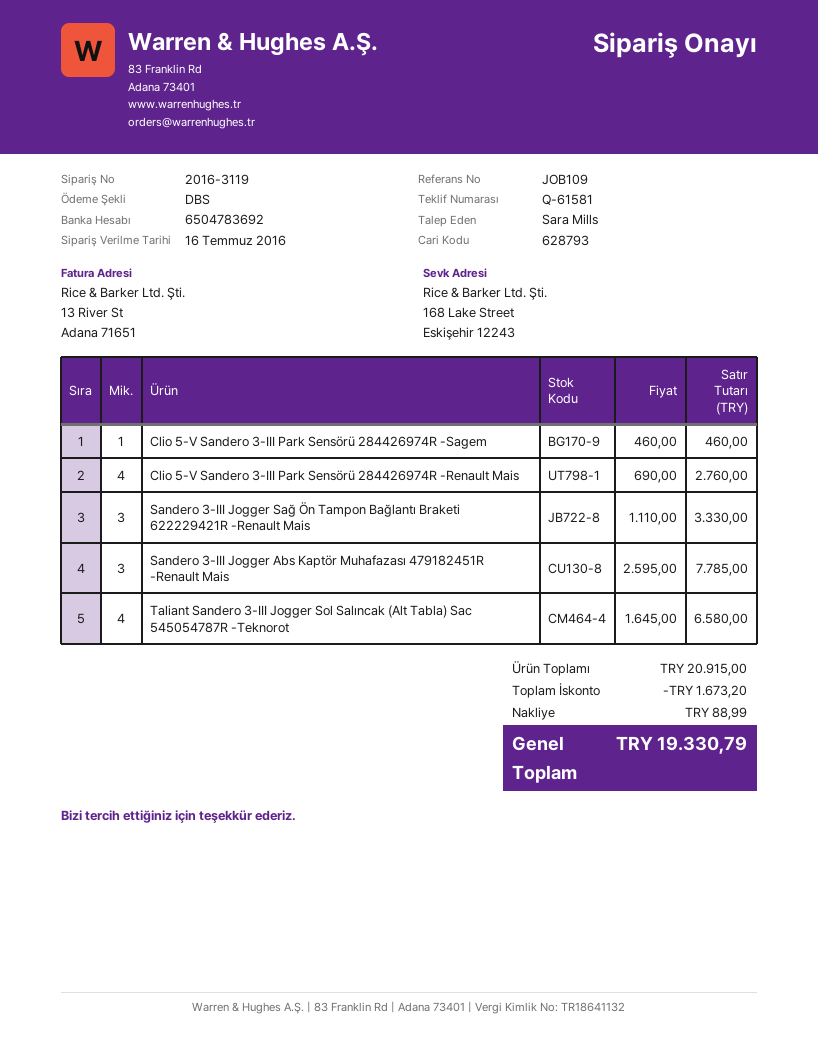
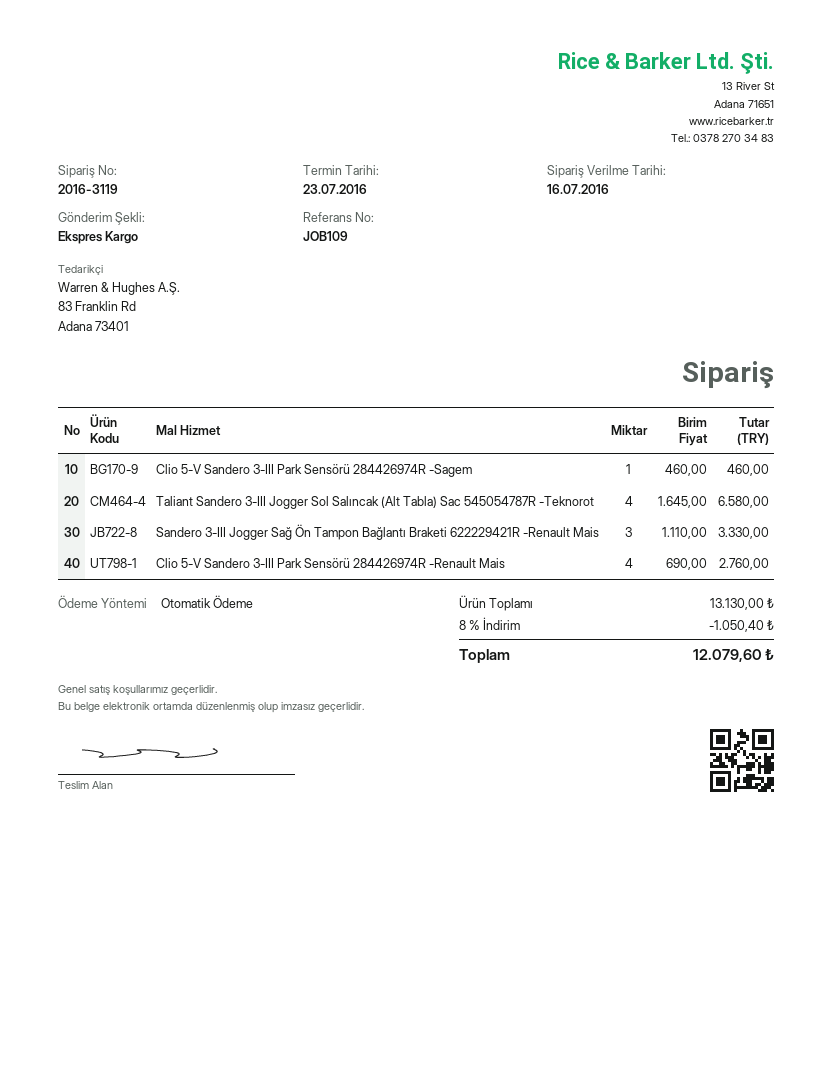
Sandero 3-III Jogger Abs Kaptör Muhafazası 479182451R -Renault Mais: 3 x 2595.00 = 7785.00 -> none
subtotal: 20915.00 -> 13130.00
discount: 1673.20 -> 1050.40
shipping: 88.99 -> none
total: 19330.79 -> 12079.60

